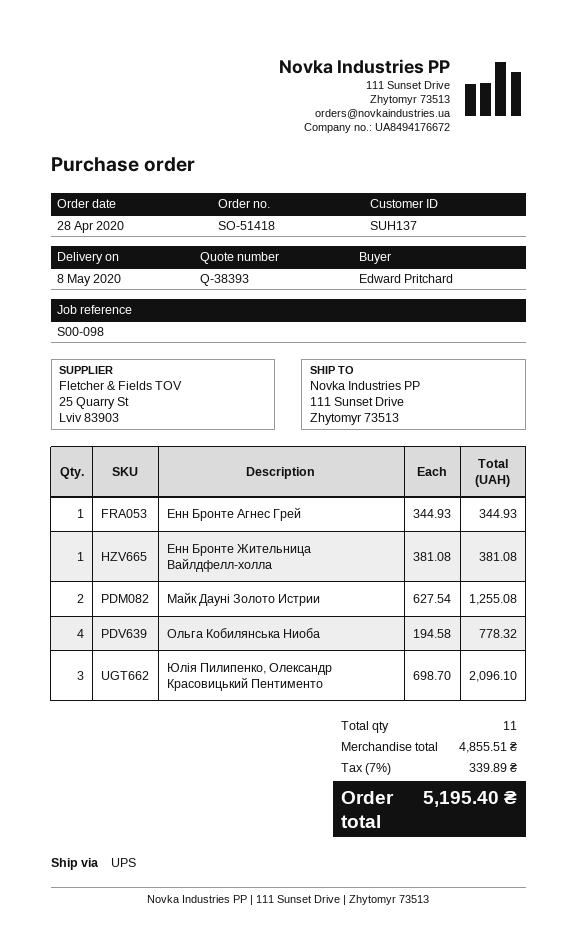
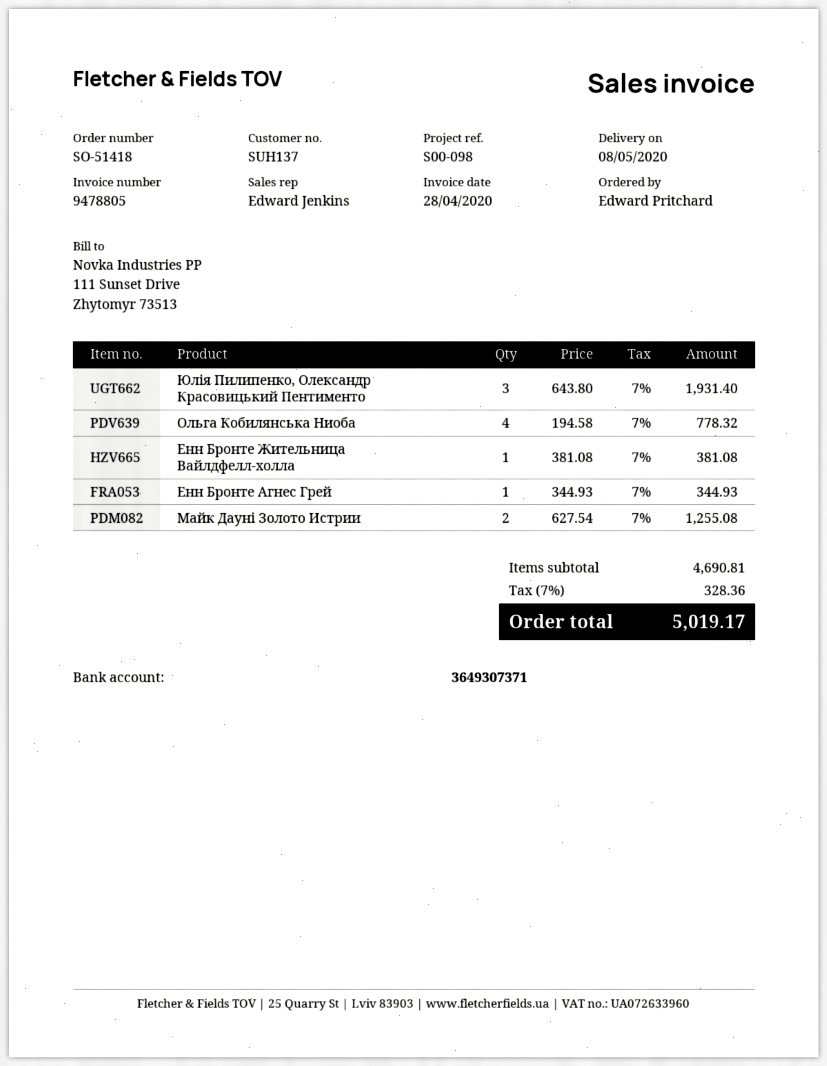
Юлія Пилипенко, Олександр Красовицький Пентименто: 3 x 698.70 = 2096.10 -> 3 x 643.80 = 1931.40
subtotal: 4855.51 -> 4690.81
tax: 7% = 339.89 -> 7% = 328.36
total: 5195.40 -> 5019.17

